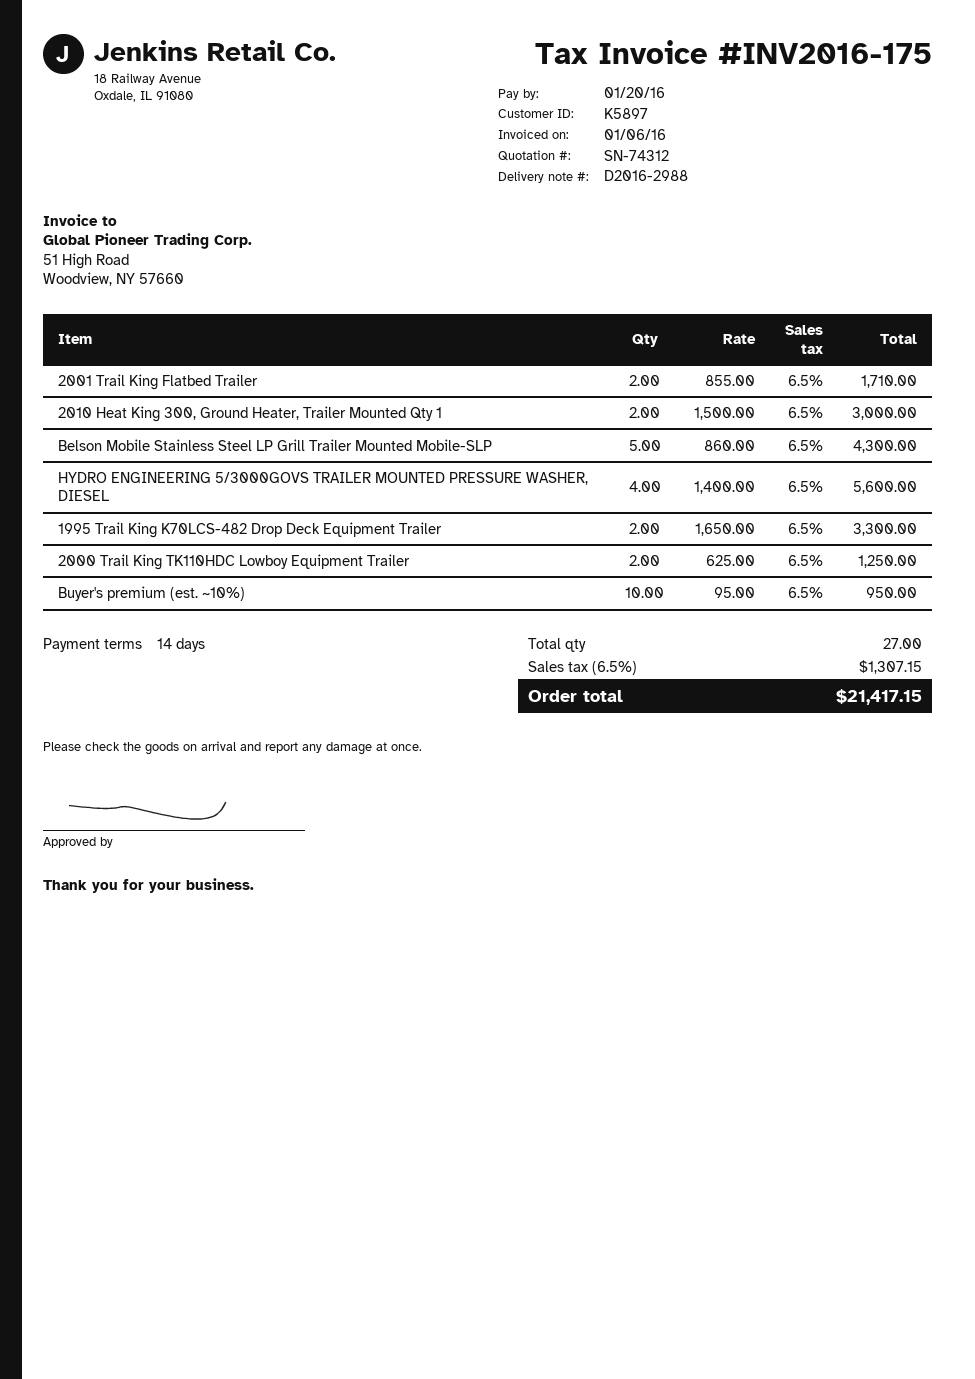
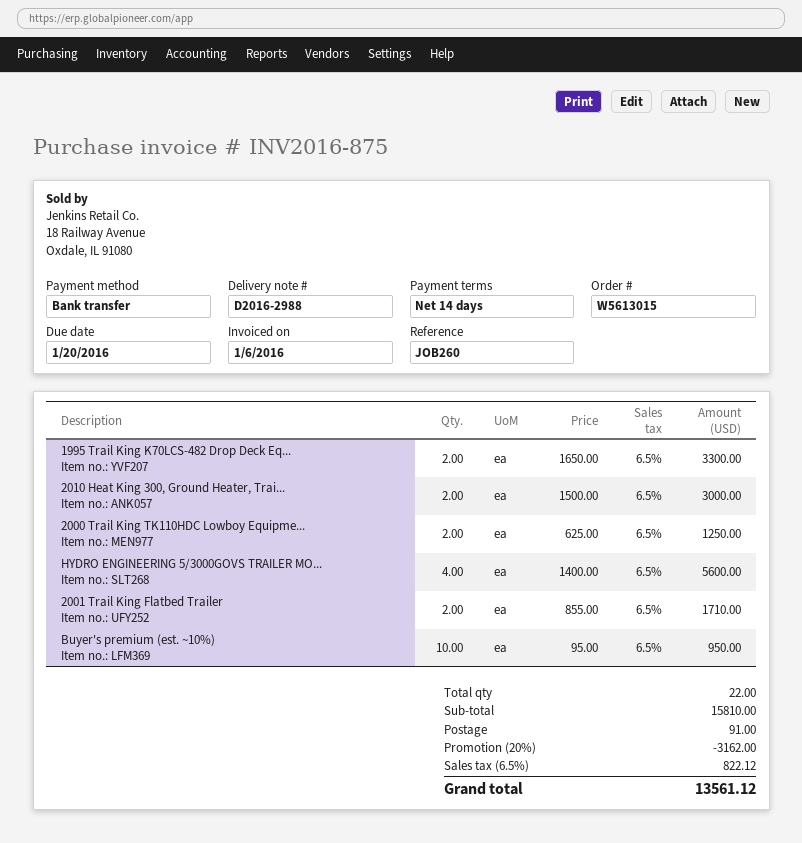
invoice number: INV2016-175 -> INV2016-875
Belson Mobile Stainless Steel LP Grill Trailer Mounted Mobile-SLP: 5 x 860.00 = 4300.00 -> none
total quantity: 27 -> 22
discount: none -> 20% = 3162.00
shipping: none -> 91.00
tax: 6.5% = 1307.15 -> 6.5% = 822.12
total: 21417.15 -> 13561.12

